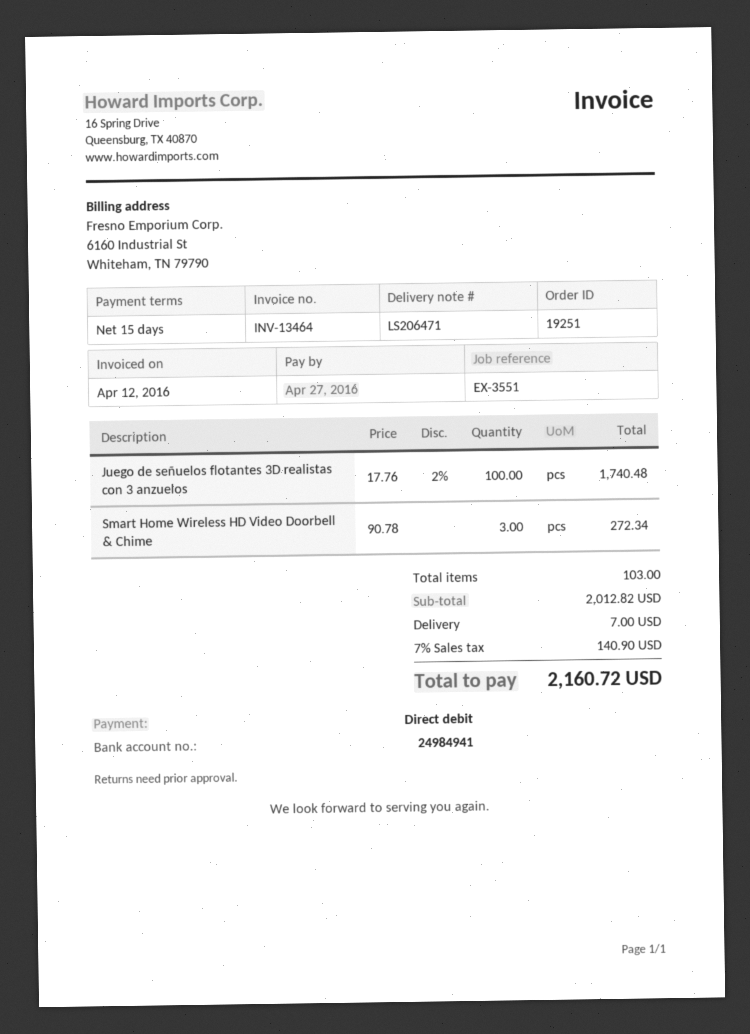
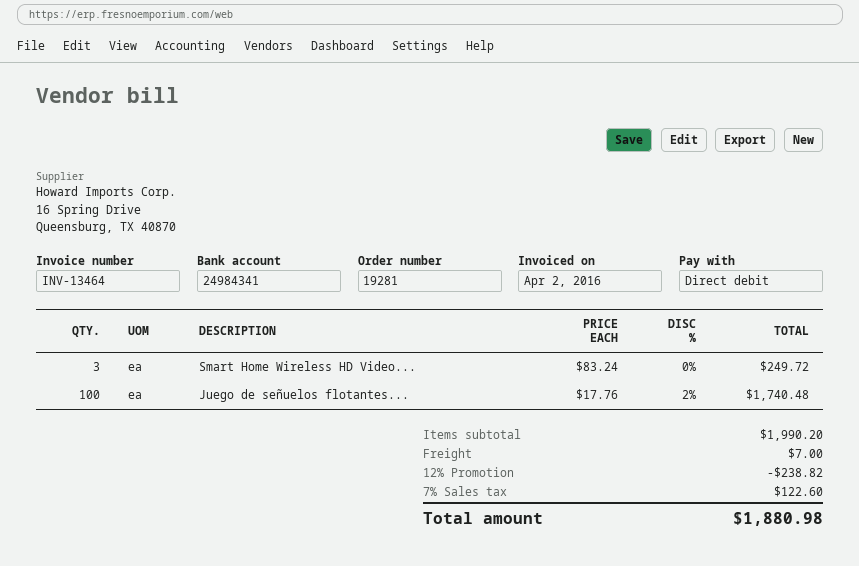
order number: 19251 -> 19281
invoice date: 2016-04-12 -> 2016-04-02
bank account: 24984941 -> 24984341
Smart Home Wireless HD Video Doorbell & Chime: 3 x 90.78 = 272.34 -> 3 x 83.24 = 249.72
subtotal: 2012.82 -> 1990.20
discount: none -> 12% = 238.82
tax: 7% = 140.90 -> 7% = 122.60
total: 2160.72 -> 1880.98

